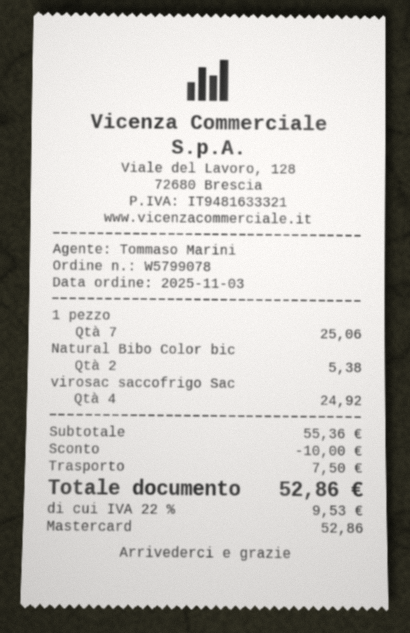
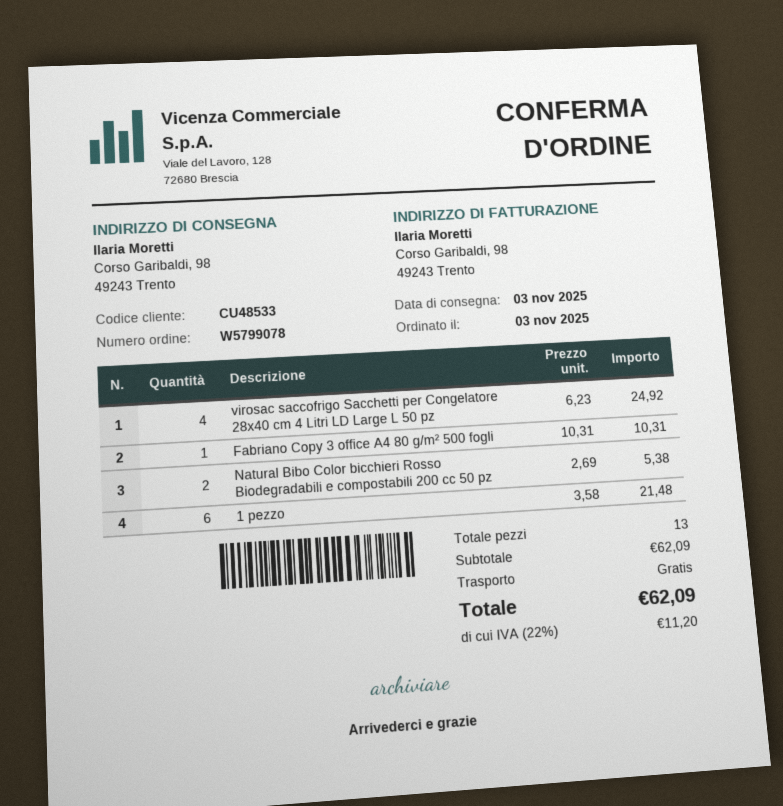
1 pezzo: 7 for 25.06 -> 6 for 21.48
Fabriano Copy 3 office A4 80 g/m² 500 fogli: none -> 1 for 10.31
subtotal: 55.36 -> 62.09
discount: 10.00 -> none
shipping: 7.50 -> 0.00
tax: 22% = 9.53 -> 22% = 11.20
total: 52.86 -> 62.09

